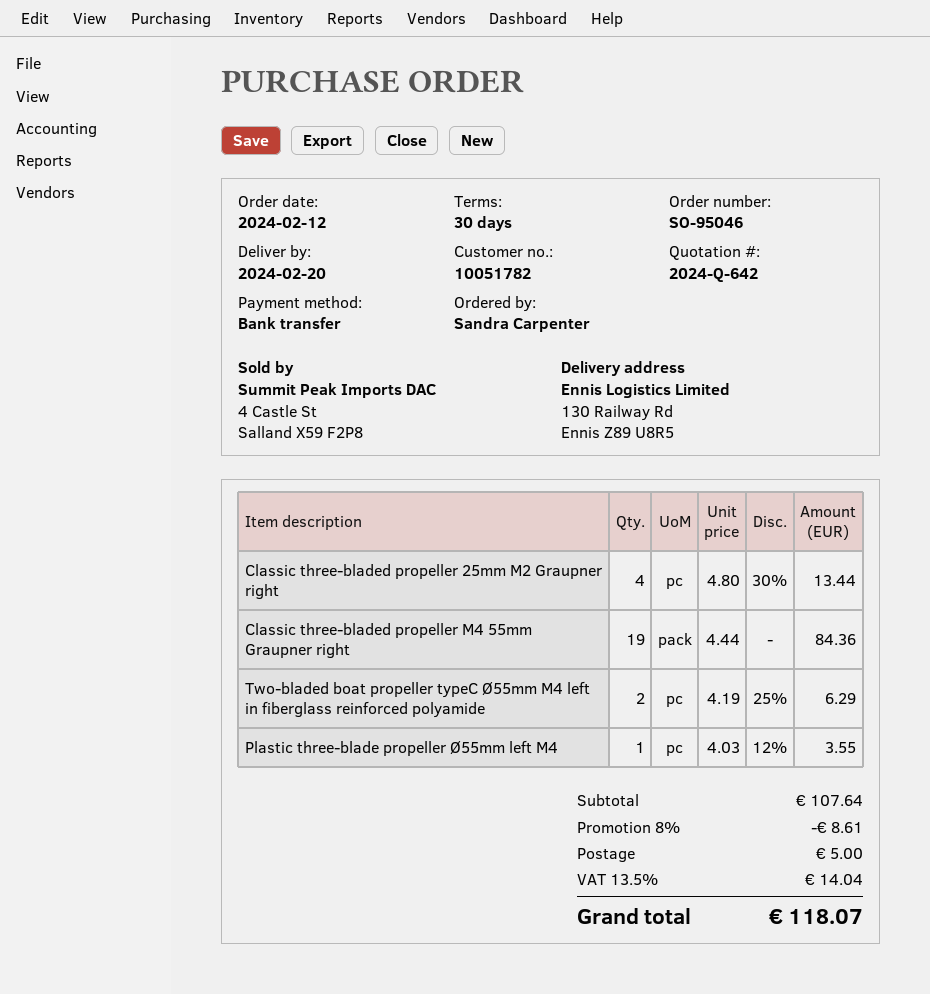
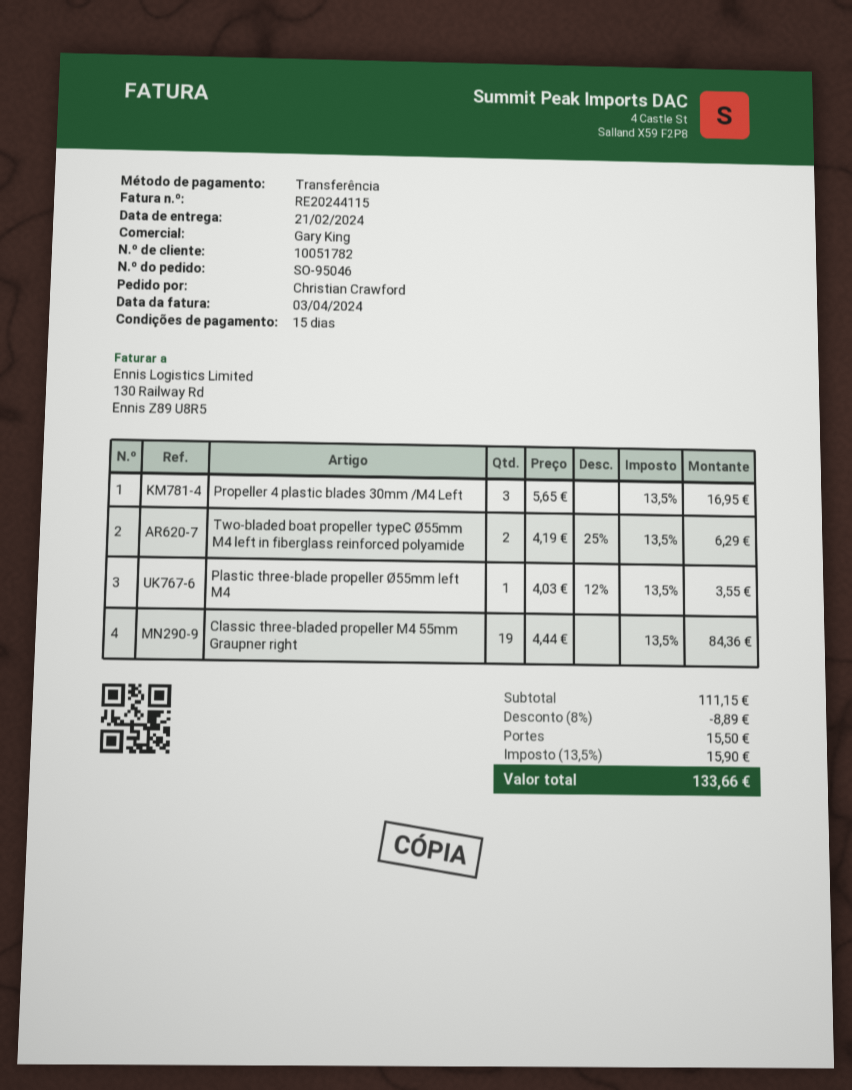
delivery date: 2024-02-20 -> 2024-02-21
payment terms: 30 days -> 15 days
ordered by: Sandra Carpenter -> Christian Crawford
Classic three-bladed propeller 25mm M2 Graupner right: 4 x 4.80 - 30% = 13.44 -> none
Propeller 4 plastic blades 30mm /M4 Left: none -> 3 x 5.65 = 16.95
subtotal: 107.64 -> 111.15
discount: 8% = 8.61 -> 8% = 8.89
shipping: 5.00 -> 15.50
tax: 13.5% = 14.04 -> 13.5% = 15.90
total: 118.07 -> 133.66

